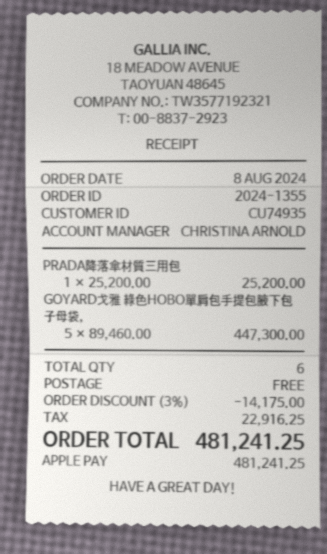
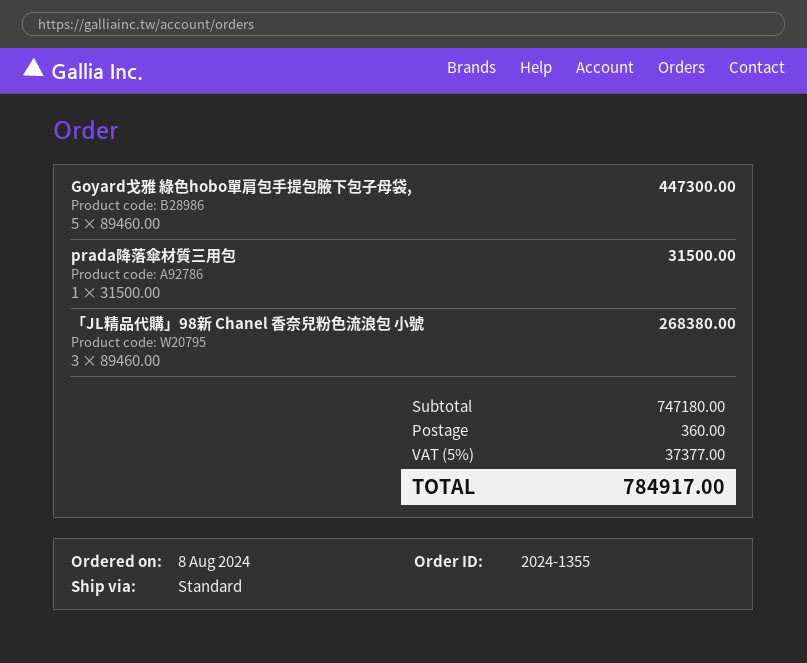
PRADA降落傘材質三用包: 1 x 25200.00 = 25200.00 -> 1 x 31500.00 = 31500.00
「JL精品代購」98新 Chanel 香奈兒粉色流浪包 小號: none -> 3 x 89460.00 = 268380.00
discount: 3% = 14175.00 -> none
shipping: 0.00 -> 360.00
tax: 22916.25 -> 37377.00
total: 481241.25 -> 784917.00

